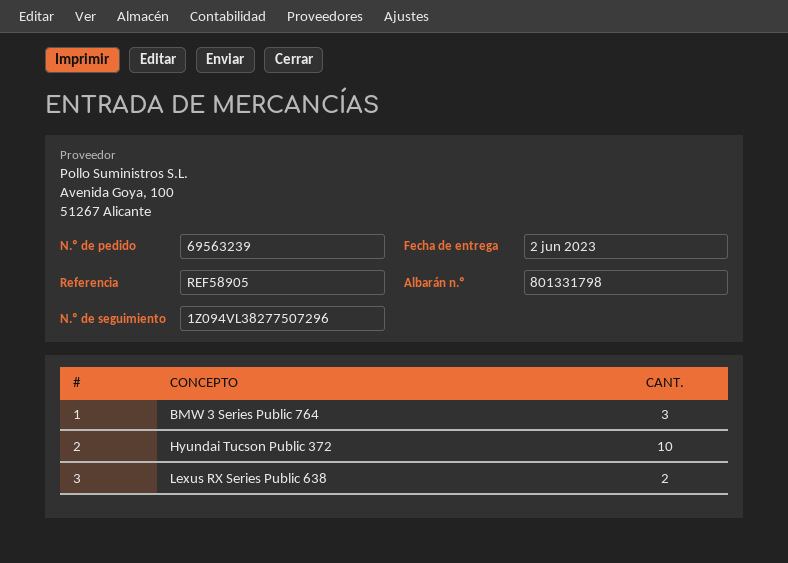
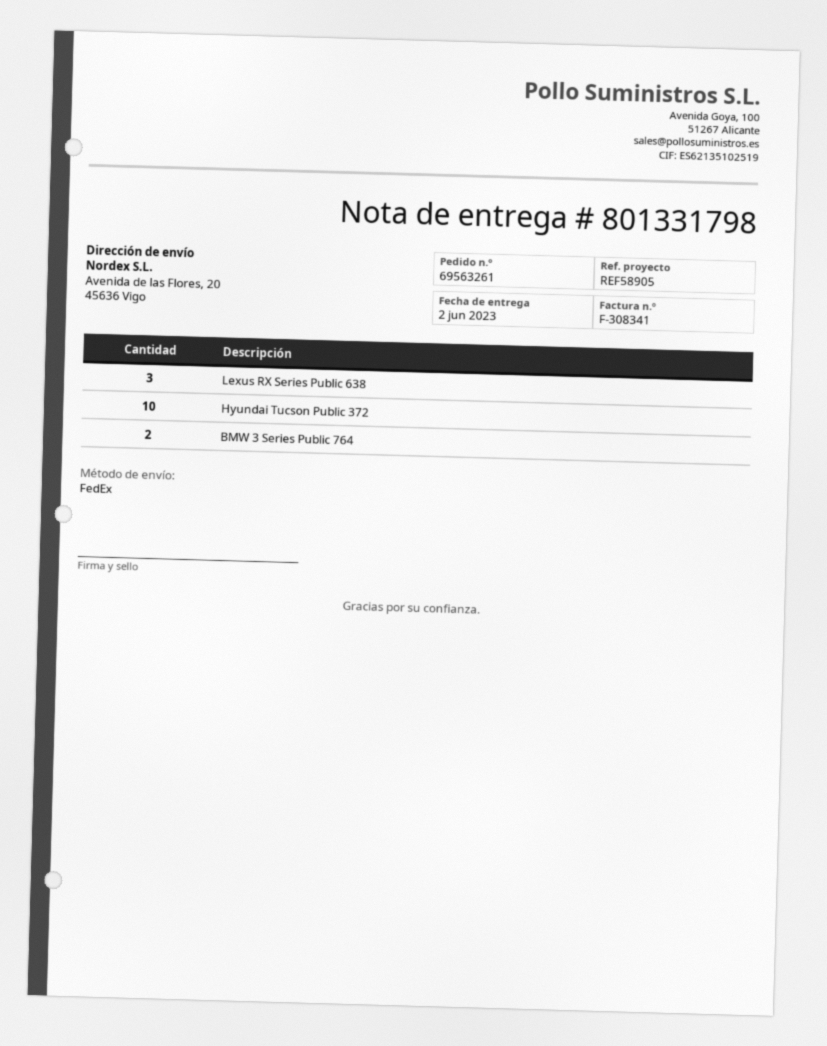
order number: 69563239 -> 69563261
BMW 3 Series Public 764: 3 -> 2
Lexus RX Series Public 638: 2 -> 3

